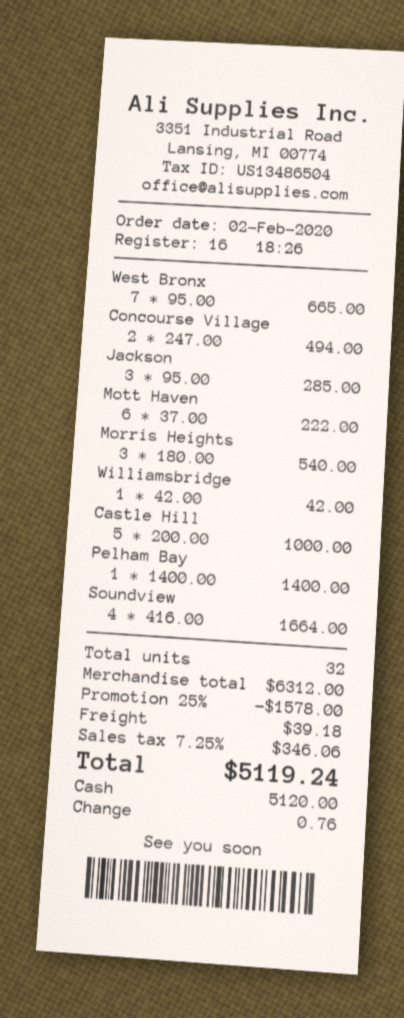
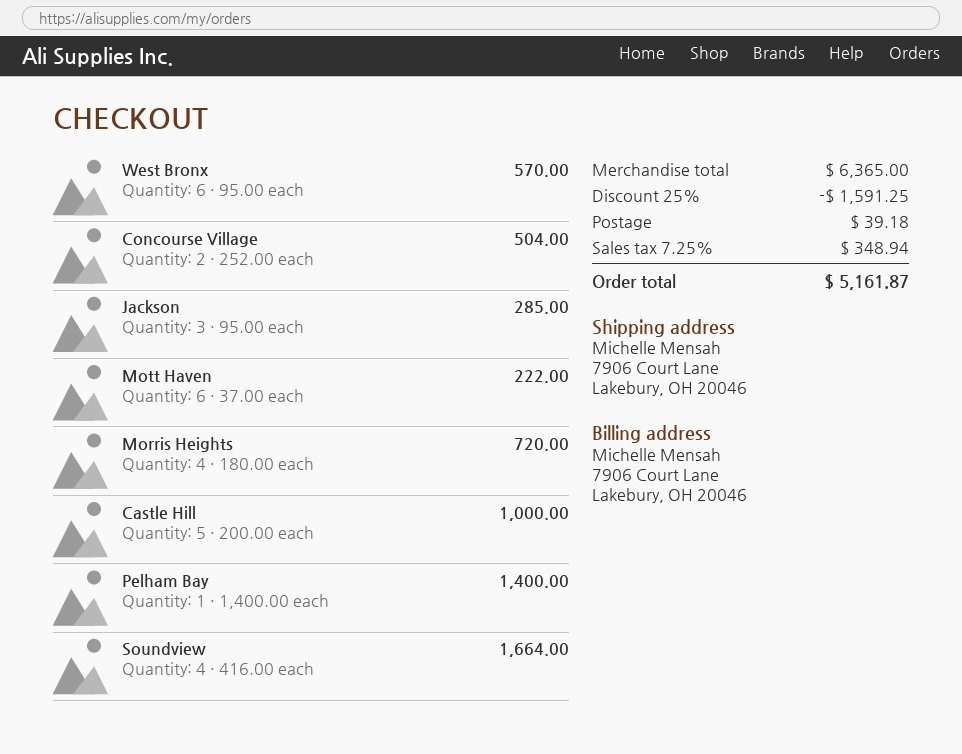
West Bronx: 7 x 95.00 = 665.00 -> 6 x 95.00 = 570.00
Concourse Village: 2 x 247.00 = 494.00 -> 2 x 252.00 = 504.00
Morris Heights: 3 x 180.00 = 540.00 -> 4 x 180.00 = 720.00
Williamsbridge: 1 x 42.00 = 42.00 -> none
subtotal: 6312.00 -> 6365.00
discount: 25% = 1578.00 -> 25% = 1591.25
tax: 7.25% = 346.06 -> 7.25% = 348.94
total: 5119.24 -> 5161.87

